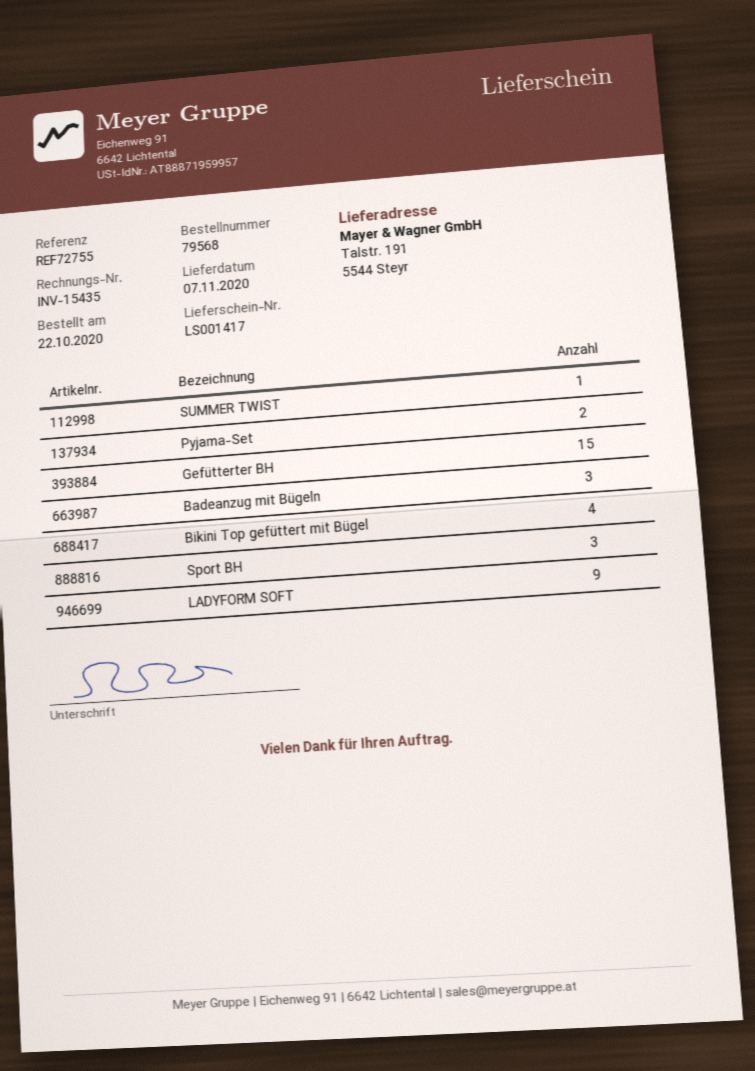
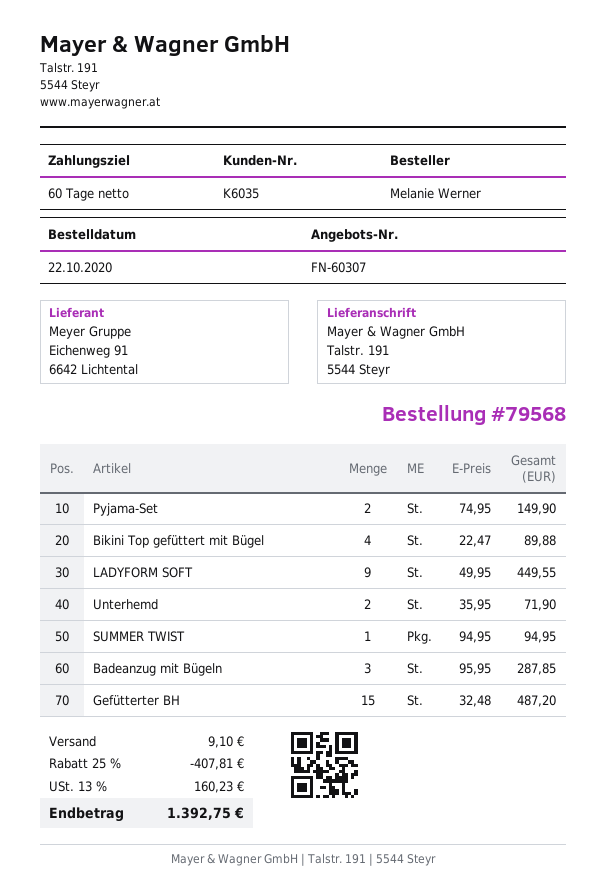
Sport BH: 3 -> none
Unterhemd: none -> 2

